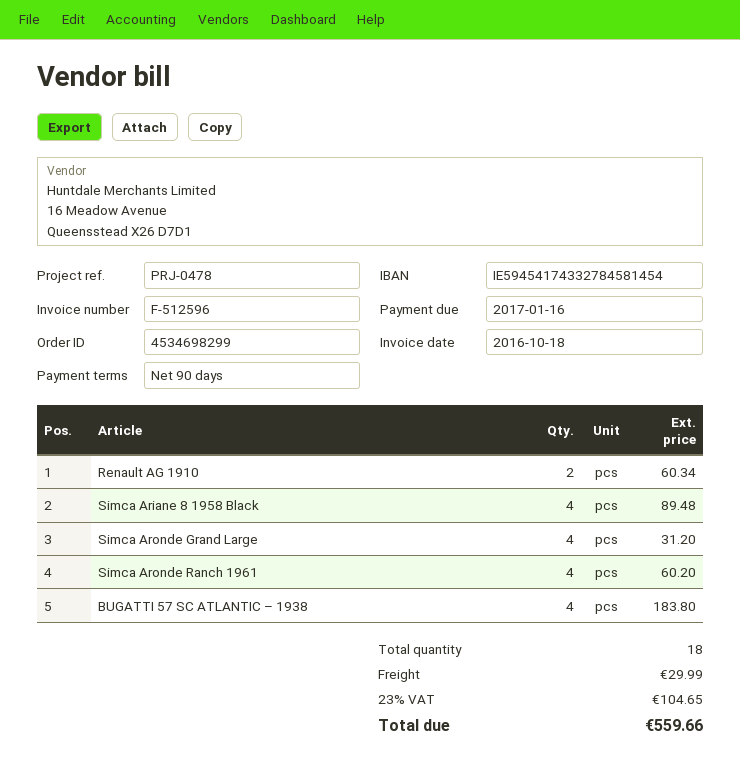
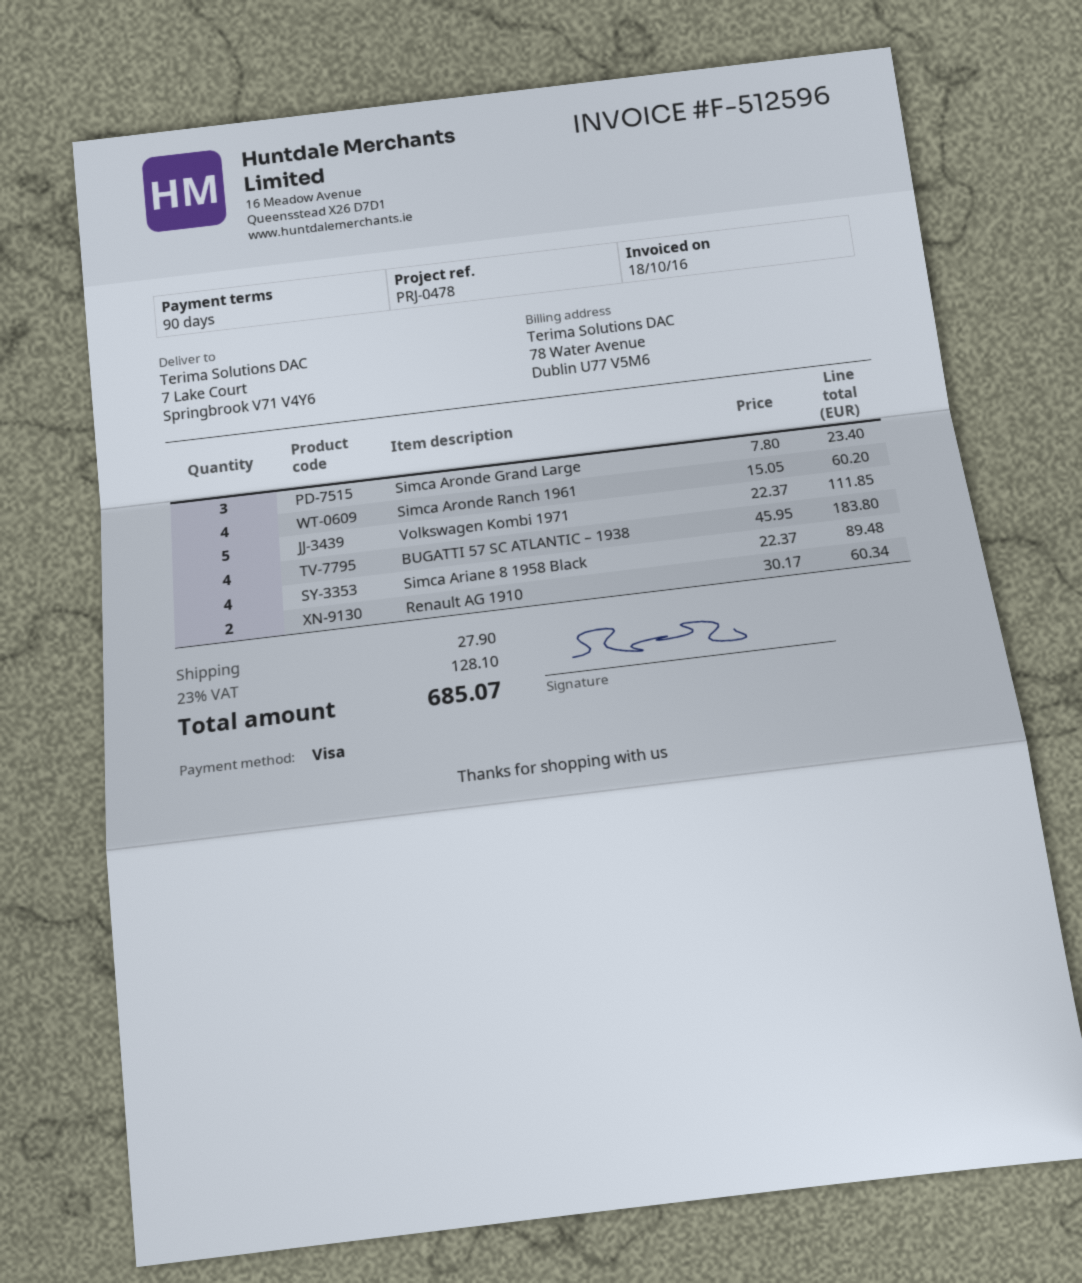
Simca Aronde Grand Large: 4 for 31.20 -> 3 for 23.40
Volkswagen Kombi 1971: none -> 5 for 111.85
shipping: 29.99 -> 27.90
tax: 23% = 104.65 -> 23% = 128.10
total: 559.66 -> 685.07

